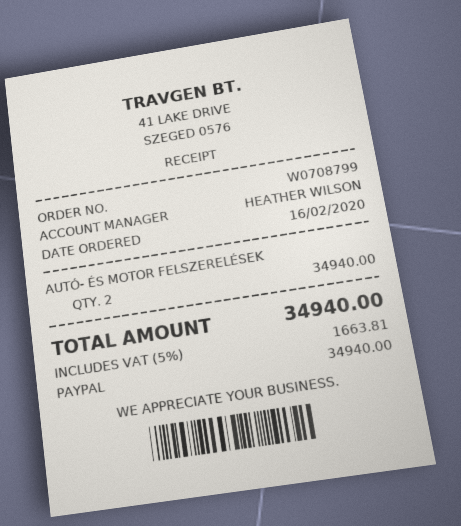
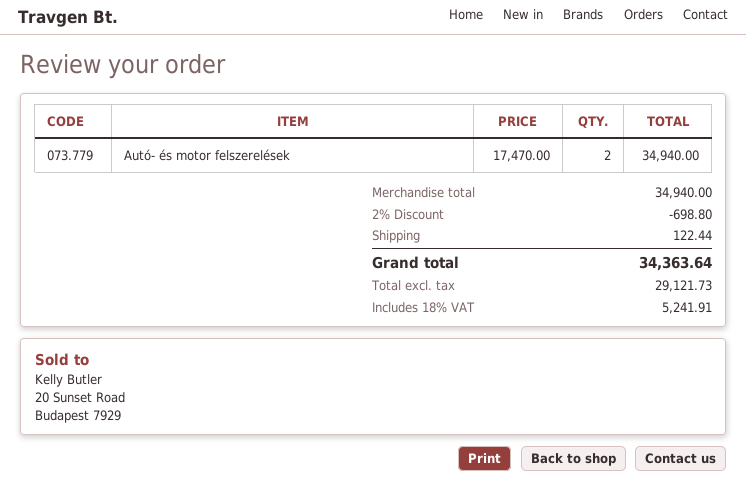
discount: none -> 2% = 698.80
shipping: none -> 122.44
tax: 5% = 1663.81 -> 18% = 5241.91
total: 34940.00 -> 34363.64

